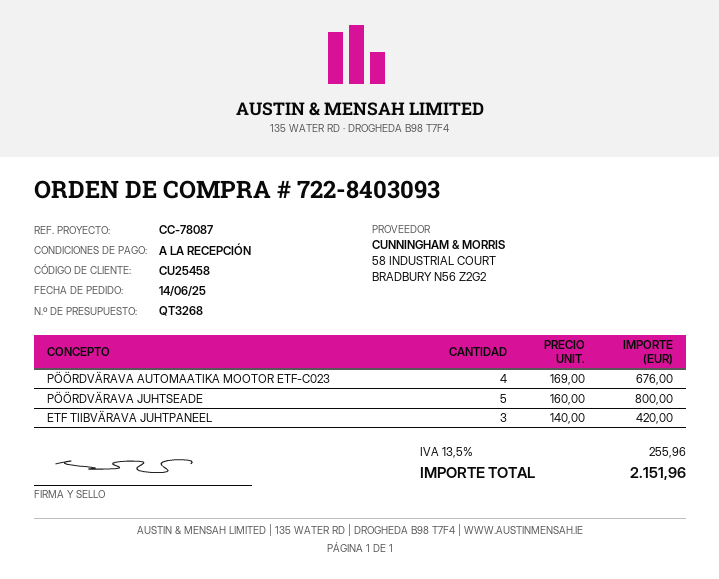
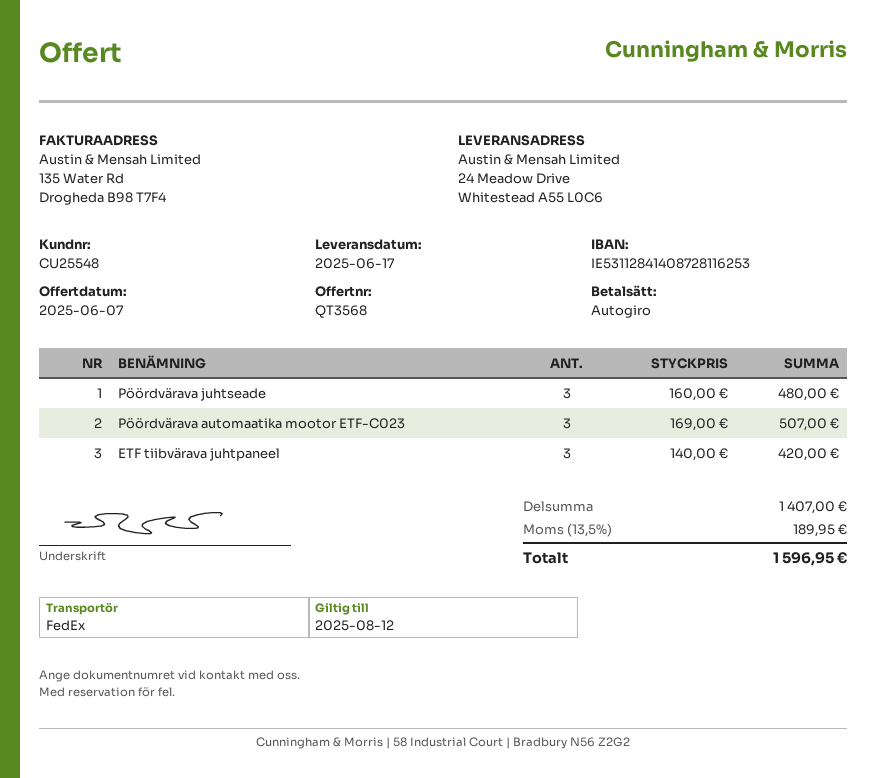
quote number: QT3268 -> QT3568
customer number: CU25458 -> CU25548
PÖÖRDVÄRAVA AUTOMAATIKA MOOTOR ETF-C023: 4 x 169.00 = 676.00 -> 3 x 169.00 = 507.00
PÖÖRDVÄRAVA JUHTSEADE: 5 x 160.00 = 800.00 -> 3 x 160.00 = 480.00
tax: 13.5% = 255.96 -> 13.5% = 189.95
total: 2151.96 -> 1596.95

